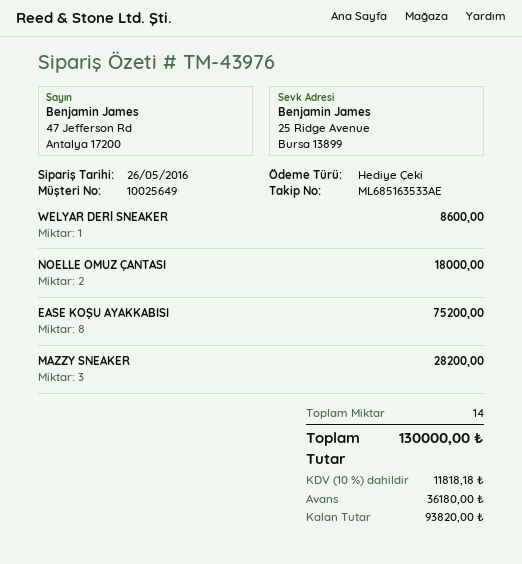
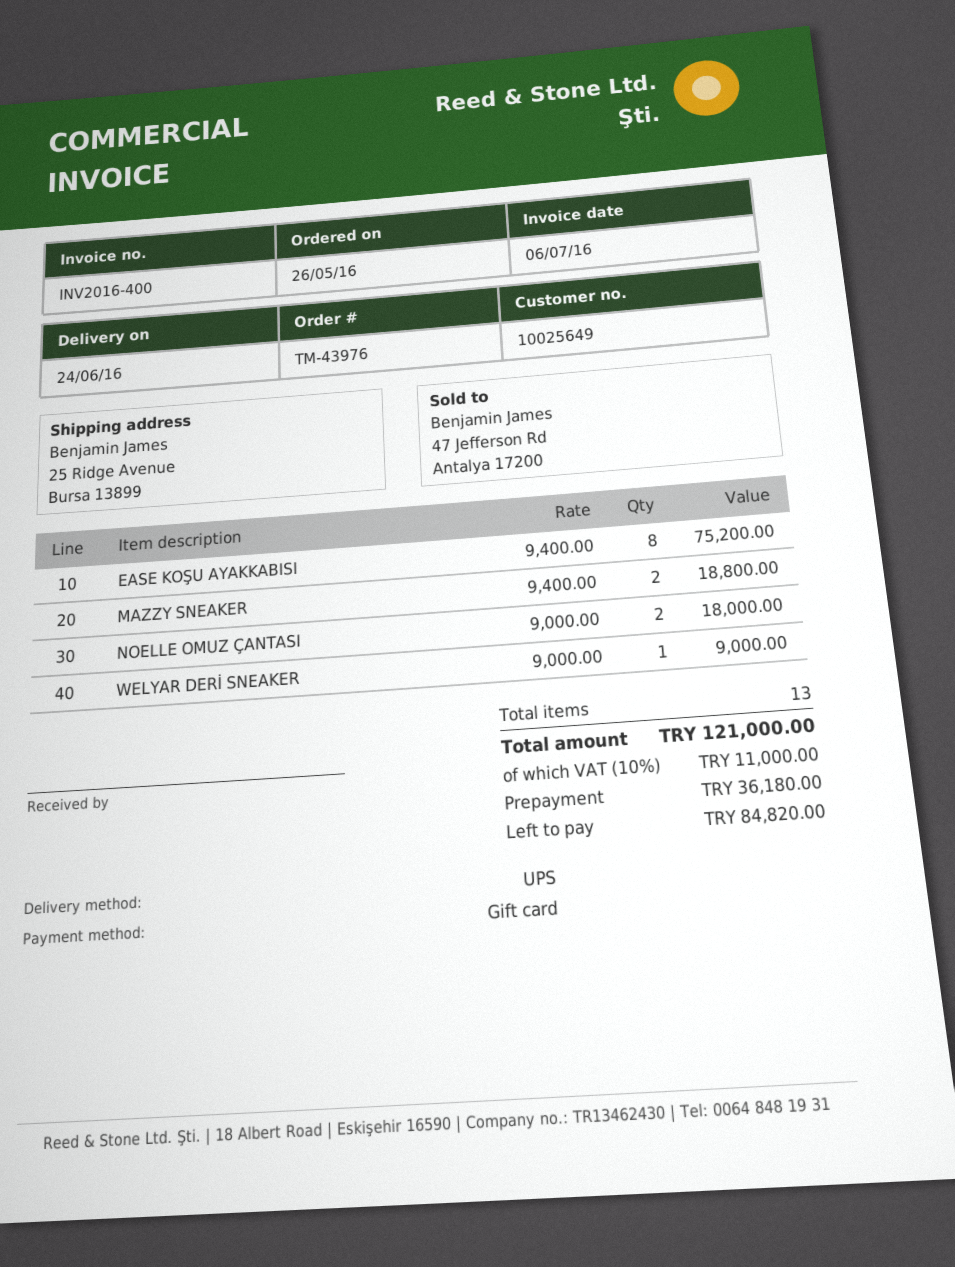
WELYAR DERİ SNEAKER: 1 for 8600.00 -> 1 for 9000.00
MAZZY SNEAKER: 3 for 28200.00 -> 2 for 18800.00
total quantity: 14 -> 13
tax: 10% = 11818.18 -> 10% = 11000.00
total: 130000.00 -> 121000.00
balance: 93820.00 -> 84820.00

